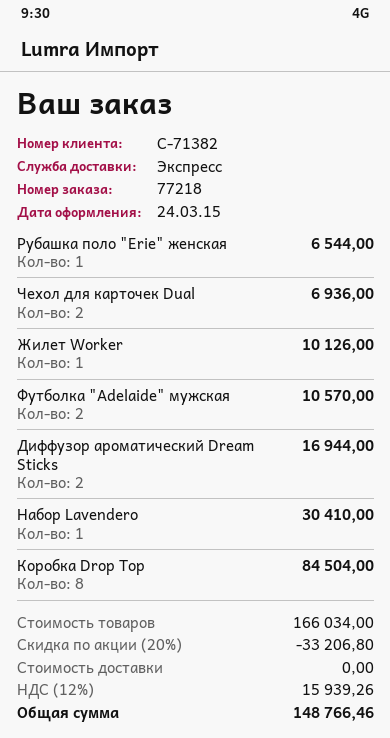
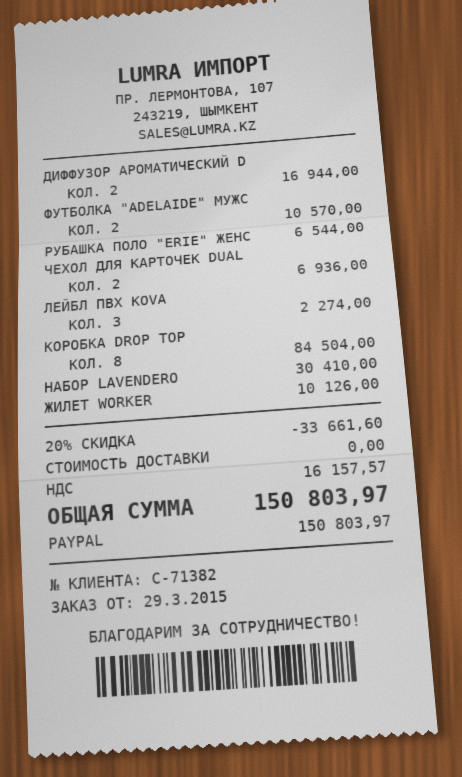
order date: 2015-03-24 -> 2015-03-29
ЛЕЙБЛ ПВХ KOVA: none -> 3 for 2274.00
discount: 20% = 33206.80 -> 20% = 33661.60
tax: 15939.26 -> 16157.57
total: 148766.46 -> 150803.97

